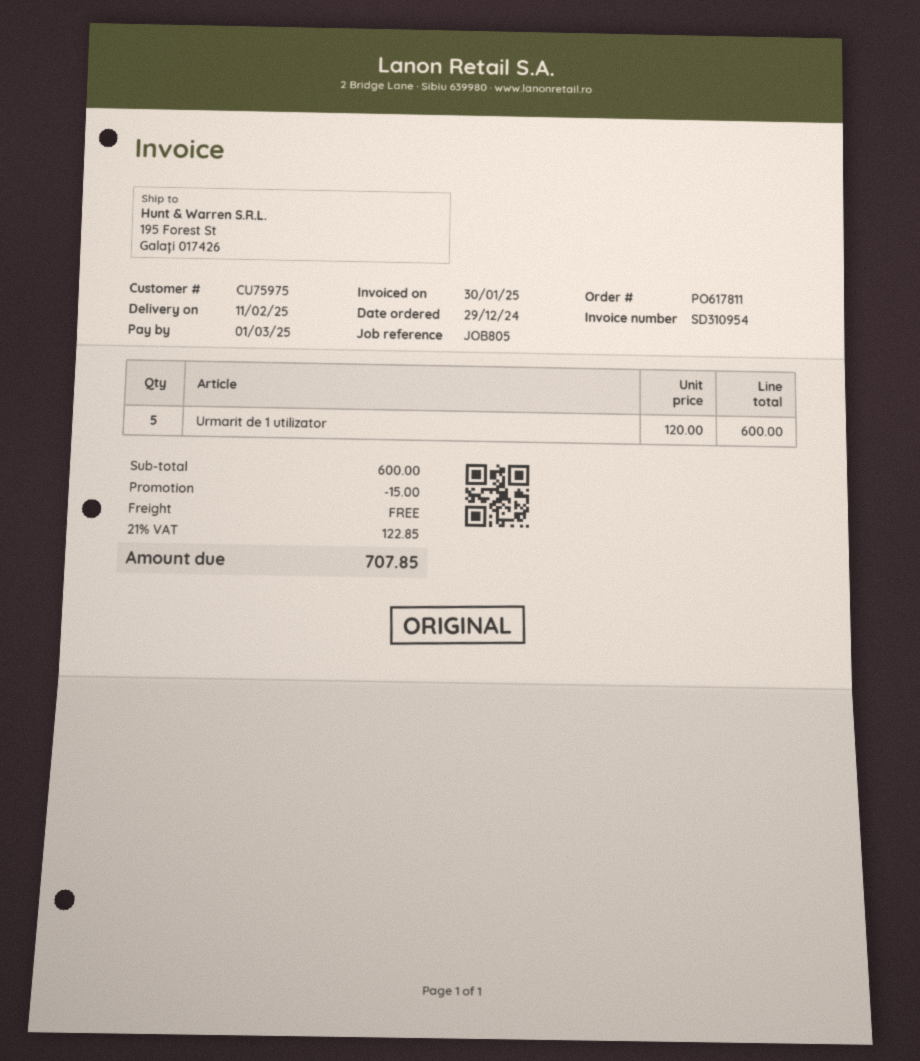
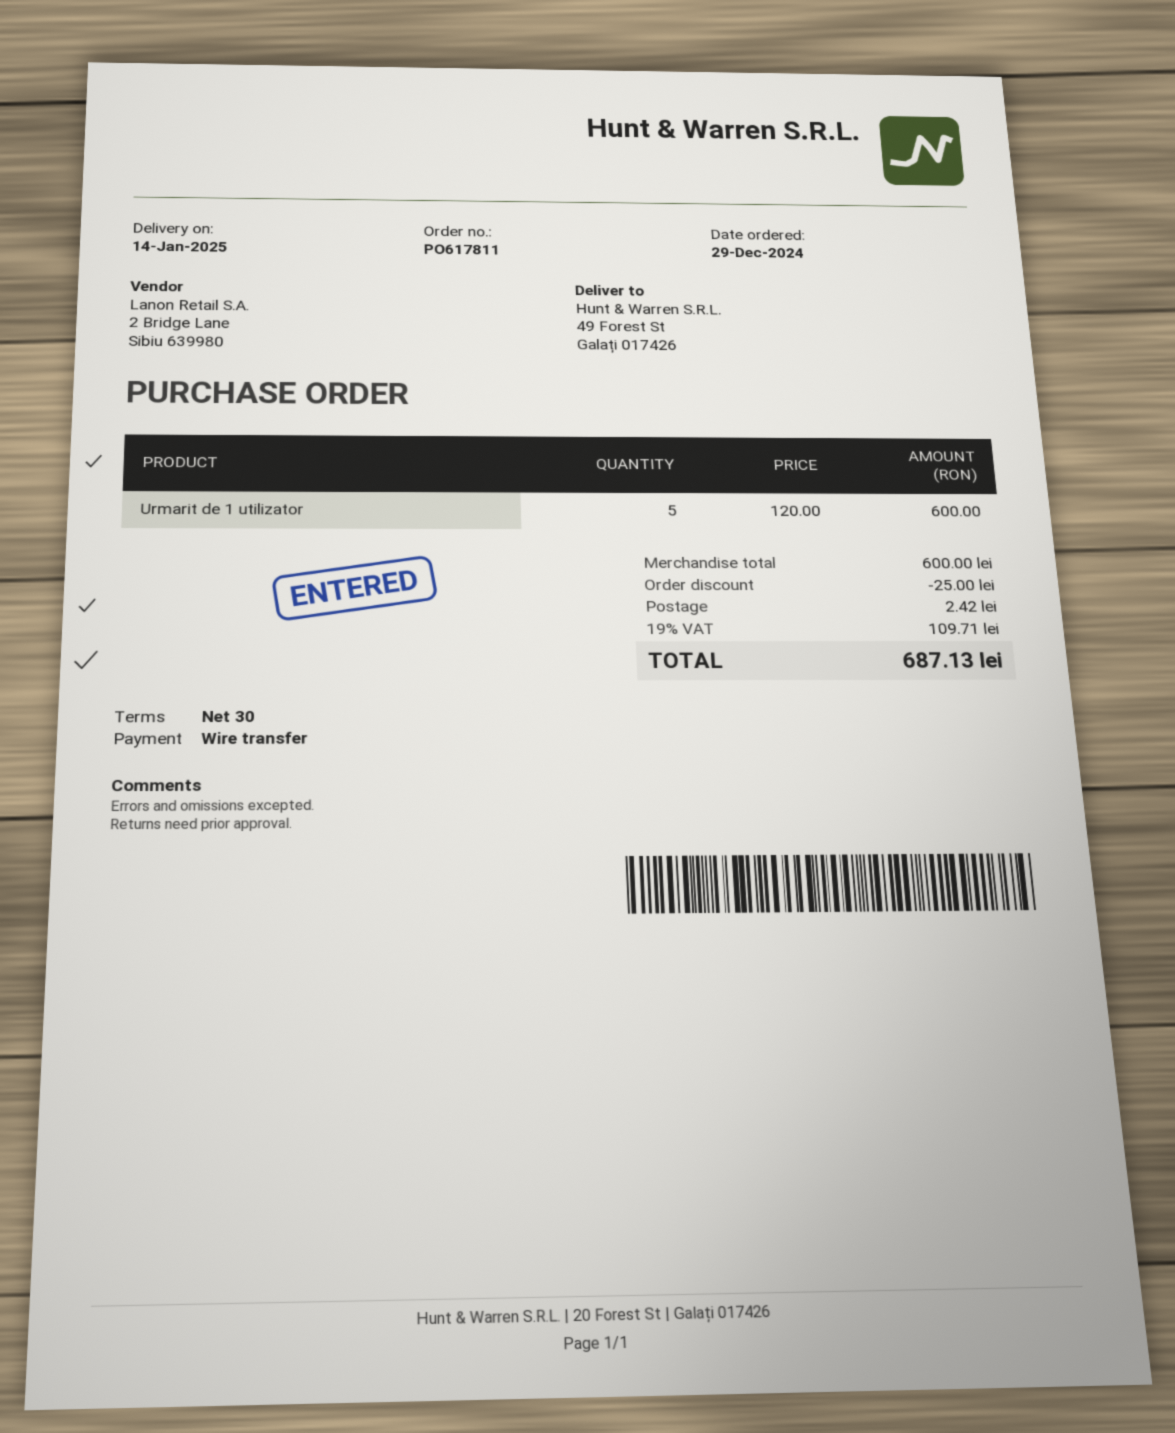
delivery date: 2025-02-11 -> 2025-01-14
ship to: 195 Forest St, Galați 017426 -> 49 Forest St, Galați 017426
discount: 15.00 -> 25.00
shipping: 0.00 -> 2.42
tax: 21% = 122.85 -> 19% = 109.71
total: 707.85 -> 687.13

